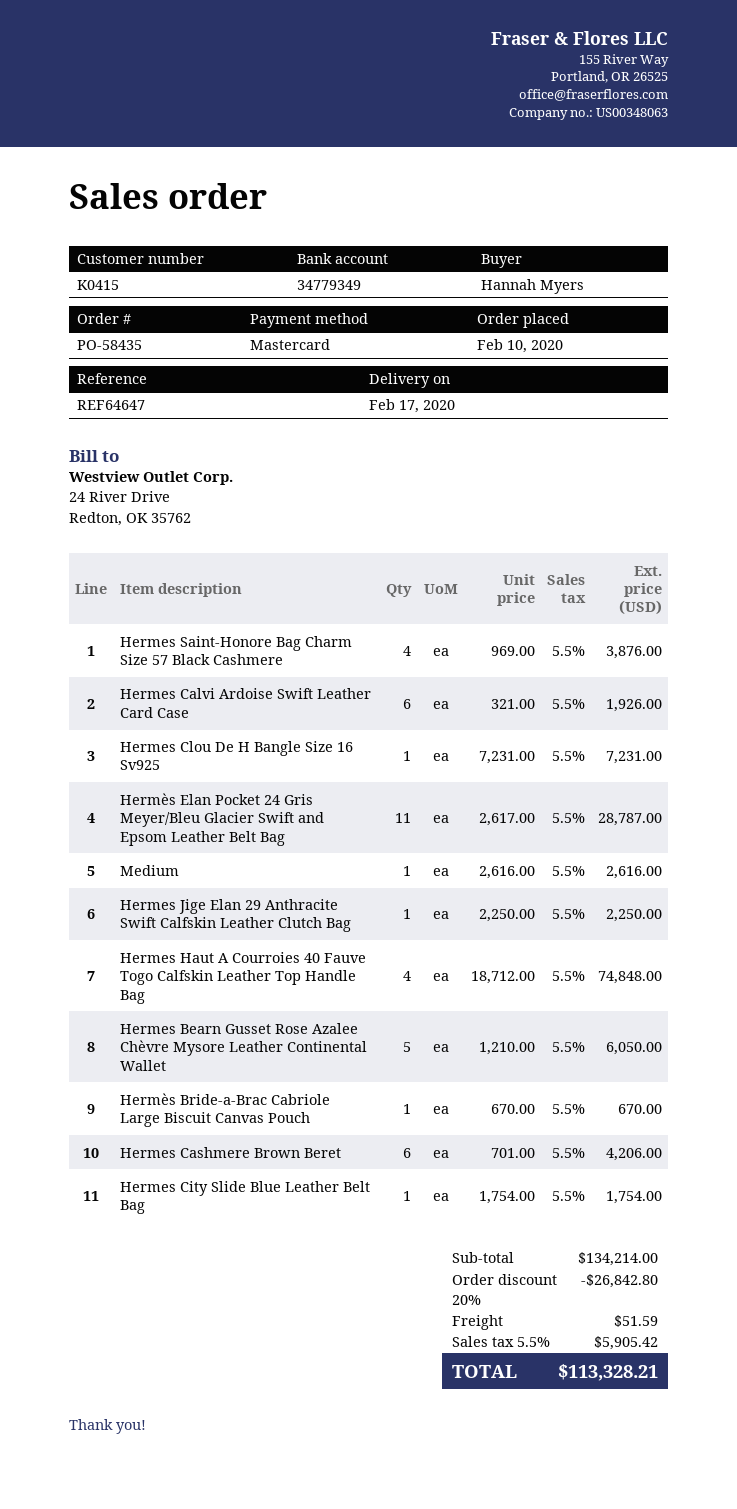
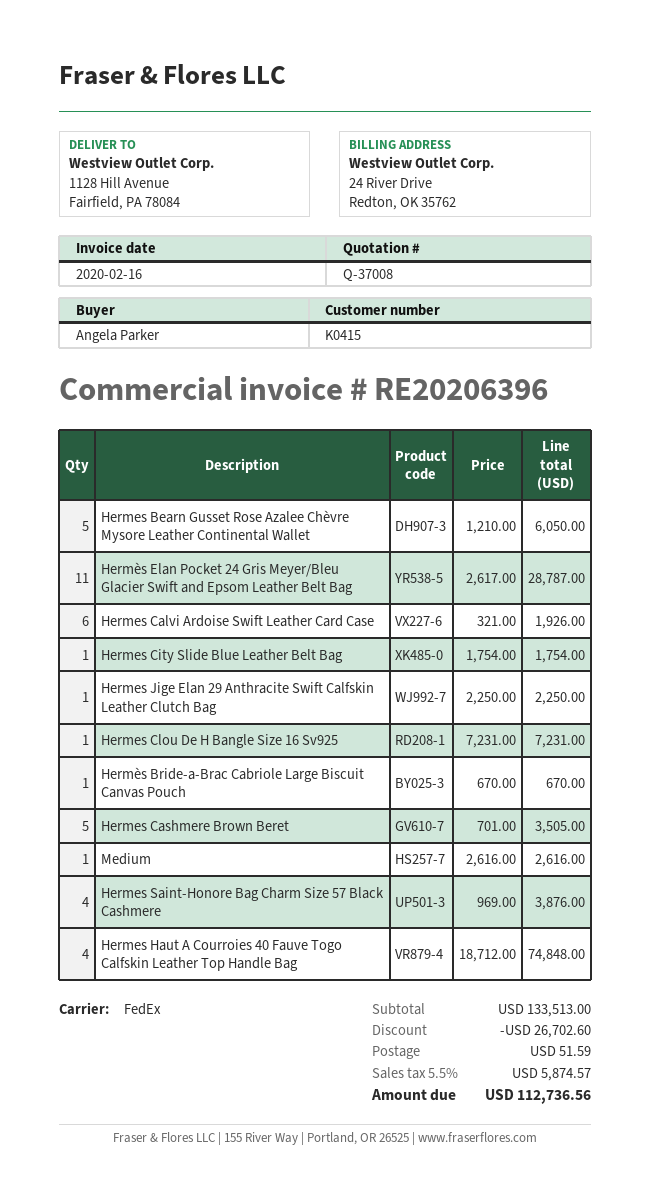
ordered by: Hannah Myers -> Angela Parker
Hermes Cashmere Brown Beret: 6 x 701.00 = 4206.00 -> 5 x 701.00 = 3505.00
subtotal: 134214.00 -> 133513.00
discount: 26842.80 -> 26702.60
tax: 5.5% = 5905.42 -> 5.5% = 5874.57
total: 113328.21 -> 112736.56

